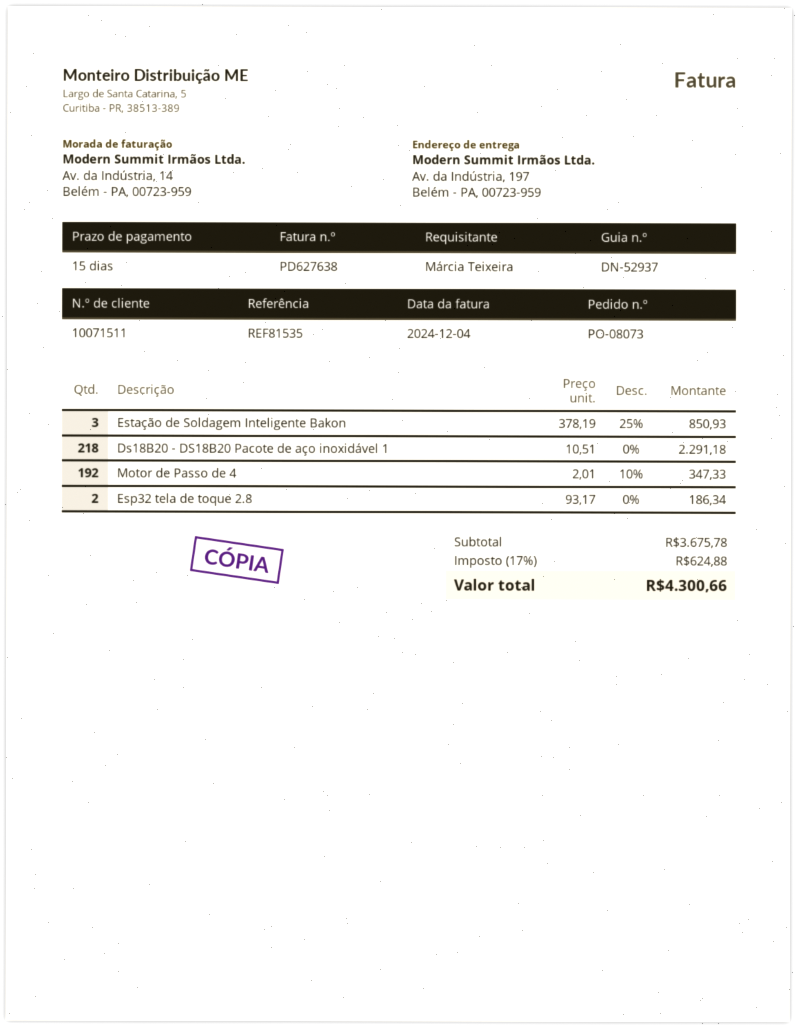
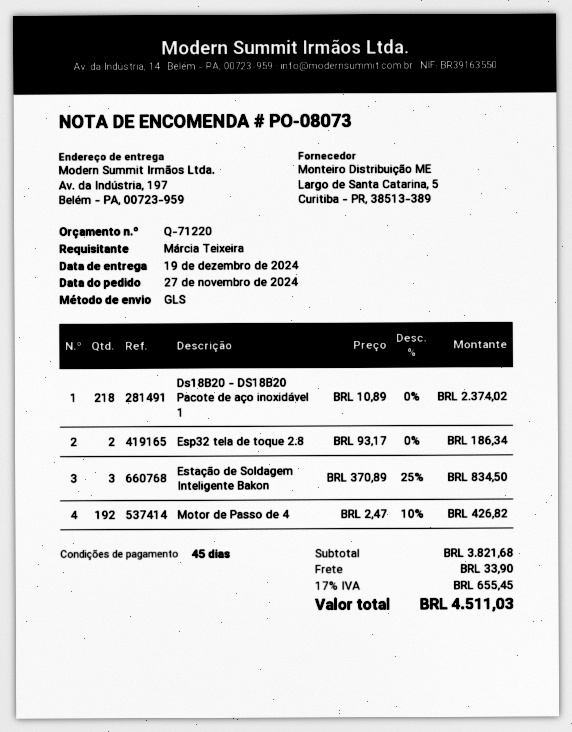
payment terms: 15 days -> 45 days
Estação de Soldagem Inteligente Bakon: 3 x 378.19 - 25% = 850.93 -> 3 x 370.89 - 25% = 834.50
Ds18B20 - DS18B20 Pacote de aço inoxidável 1: 218 x 10.51 = 2291.18 -> 218 x 10.89 = 2374.02
Motor de Passo de 4: 192 x 2.01 - 10% = 347.33 -> 192 x 2.47 - 10% = 426.82
subtotal: 3675.78 -> 3821.68
shipping: none -> 33.90
tax: 17% = 624.88 -> 17% = 655.45
total: 4300.66 -> 4511.03

